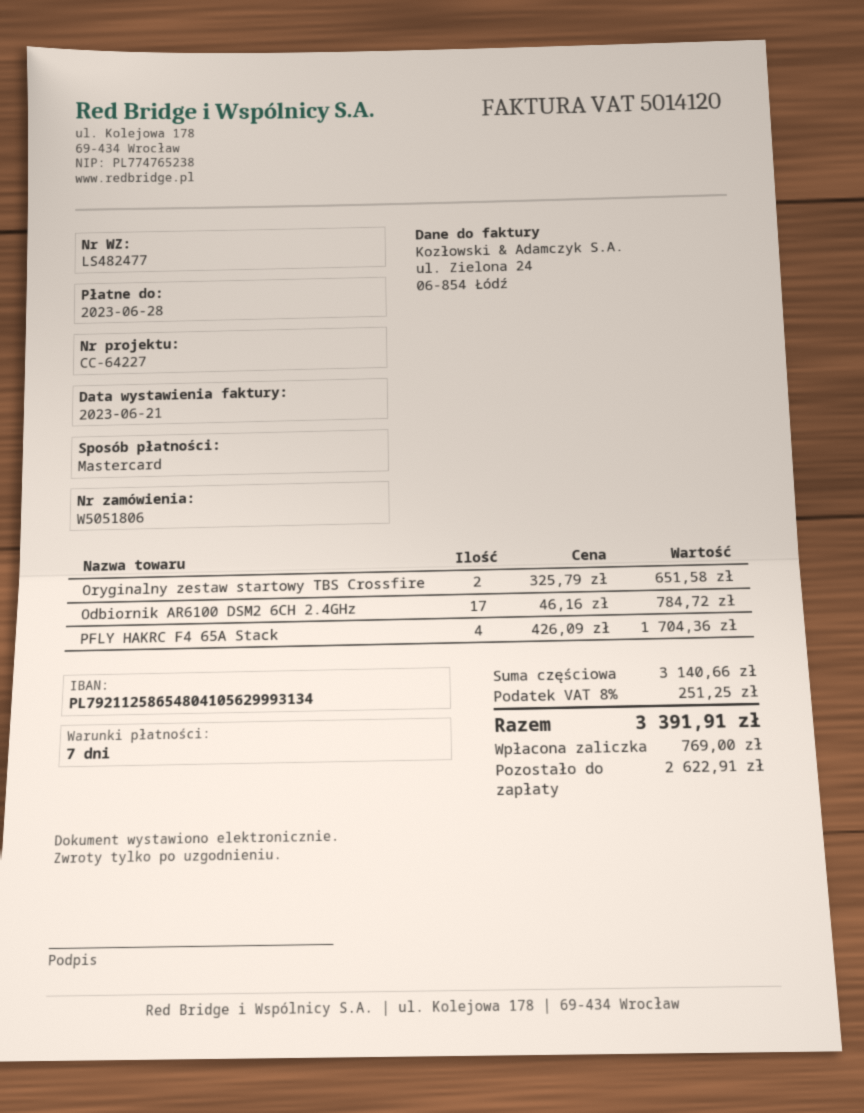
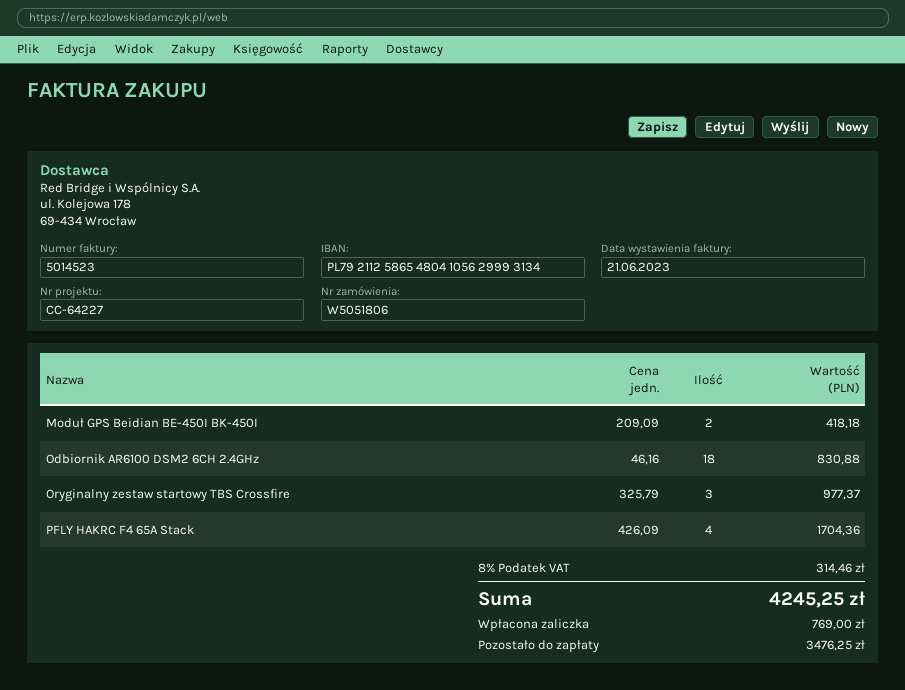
invoice number: 5014120 -> 5014523
Oryginalny zestaw startowy TBS Crossfire: 2 x 325.79 = 651.58 -> 3 x 325.79 = 977.37
Odbiornik AR6100 DSM2 6CH 2.4GHz: 17 x 46.16 = 784.72 -> 18 x 46.16 = 830.88
Moduł GPS Beidian BE-450I BK-450I: none -> 2 x 209.09 = 418.18
tax: 8% = 251.25 -> 8% = 314.46
total: 3391.91 -> 4245.25
balance: 2622.91 -> 3476.25

